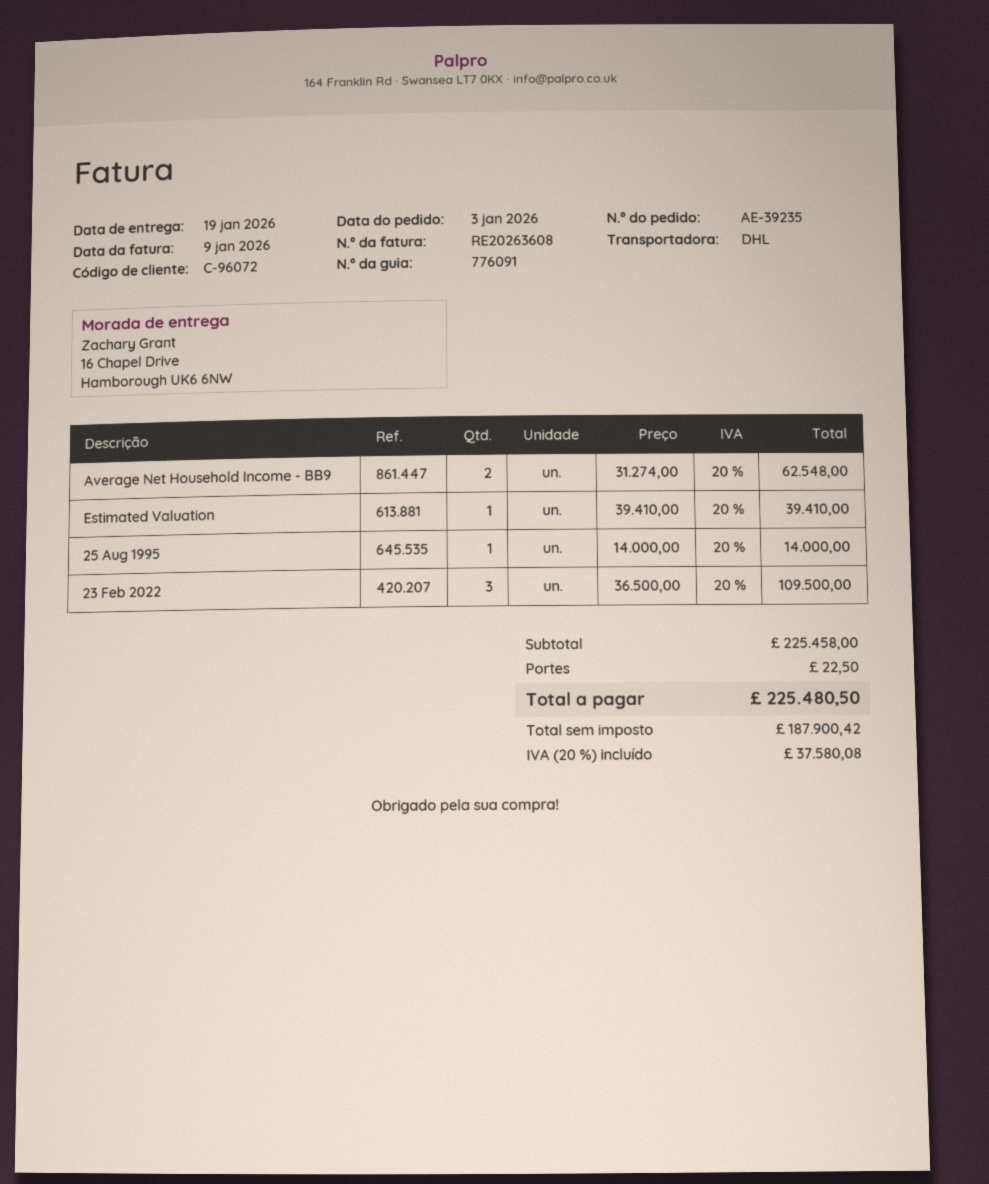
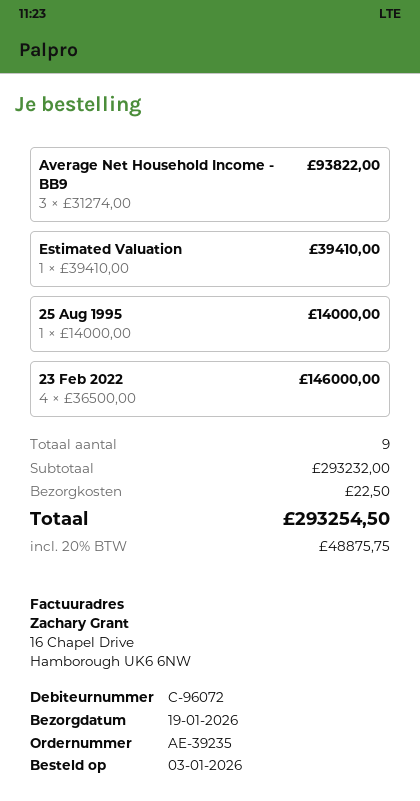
Average Net Household Income - BB9: 2 x 31274.00 = 62548.00 -> 3 x 31274.00 = 93822.00
23 Feb 2022: 3 x 36500.00 = 109500.00 -> 4 x 36500.00 = 146000.00
subtotal: 225458.00 -> 293232.00
tax: 20% = 37580.08 -> 20% = 48875.75
total: 225480.50 -> 293254.50

